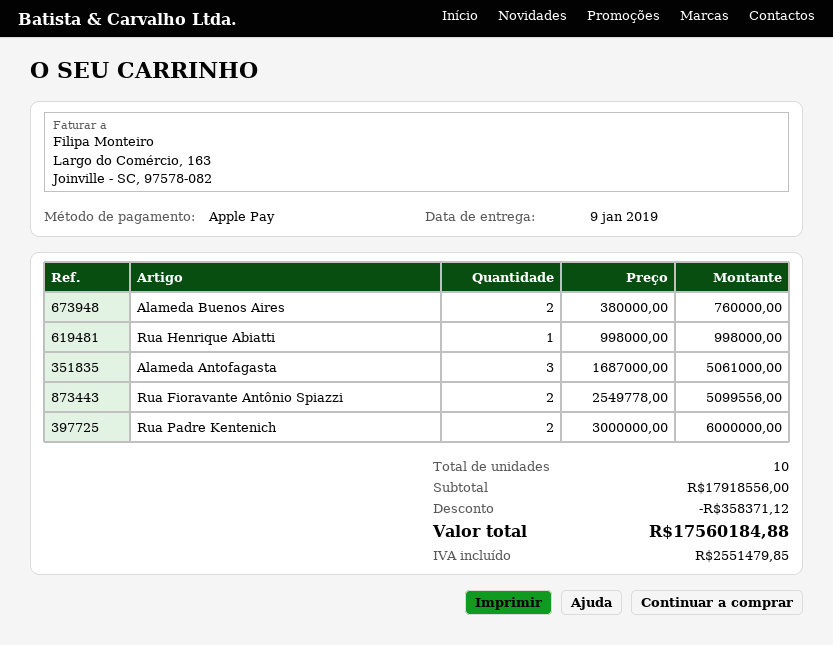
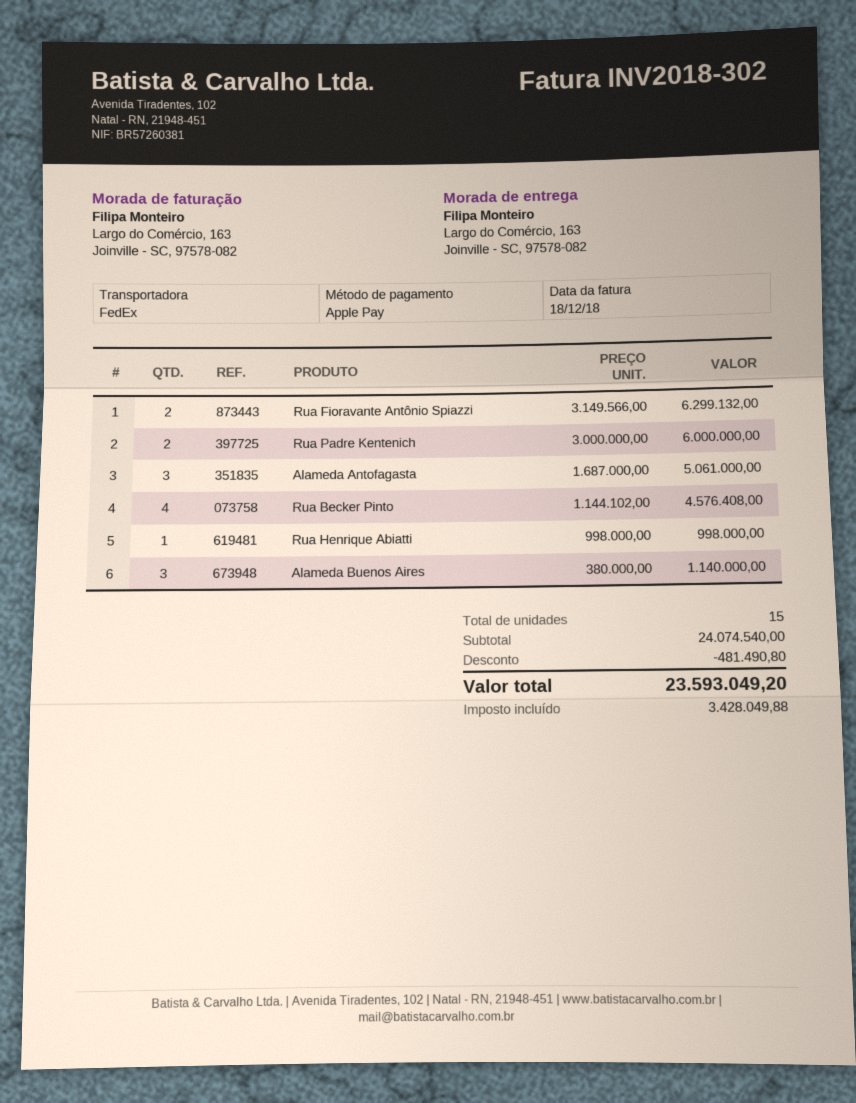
Alameda Buenos Aires: 2 x 380000.00 = 760000.00 -> 3 x 380000.00 = 1140000.00
Rua Fioravante Antônio Spiazzi: 2 x 2549778.00 = 5099556.00 -> 2 x 3149566.00 = 6299132.00
Rua Becker Pinto: none -> 4 x 1144102.00 = 4576408.00
total quantity: 10 -> 15
subtotal: 17918556.00 -> 24074540.00
discount: 358371.12 -> 481490.80
tax: 2551479.85 -> 3428049.88
total: 17560184.88 -> 23593049.20

